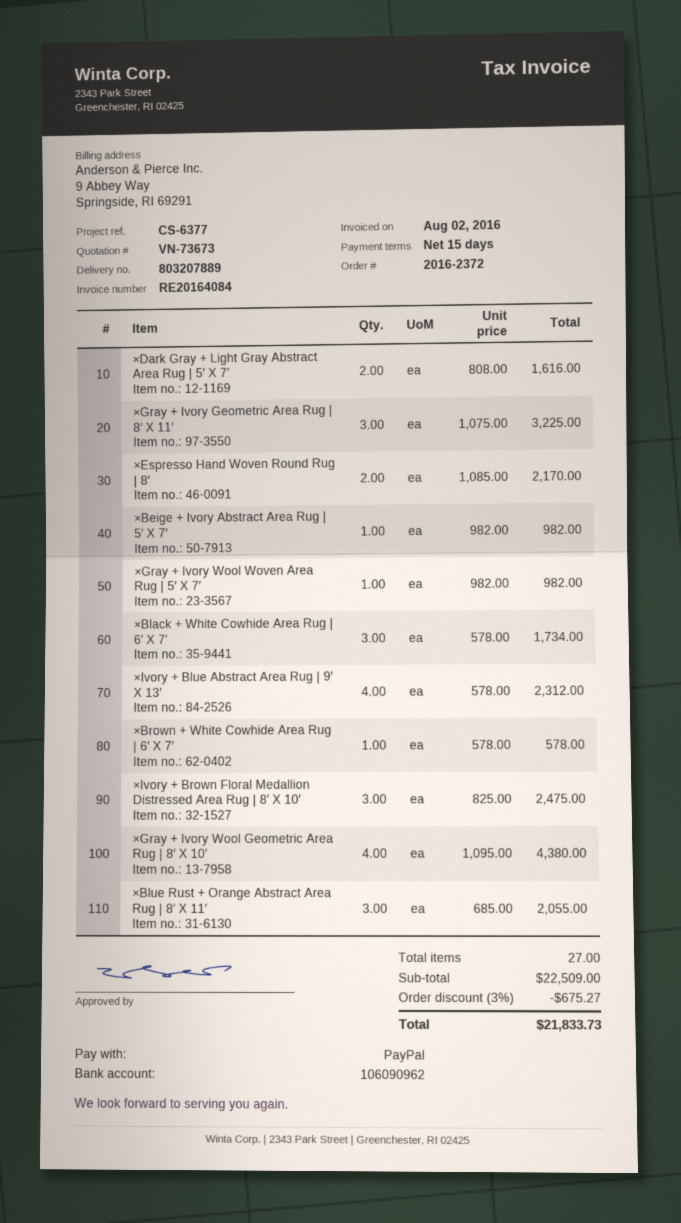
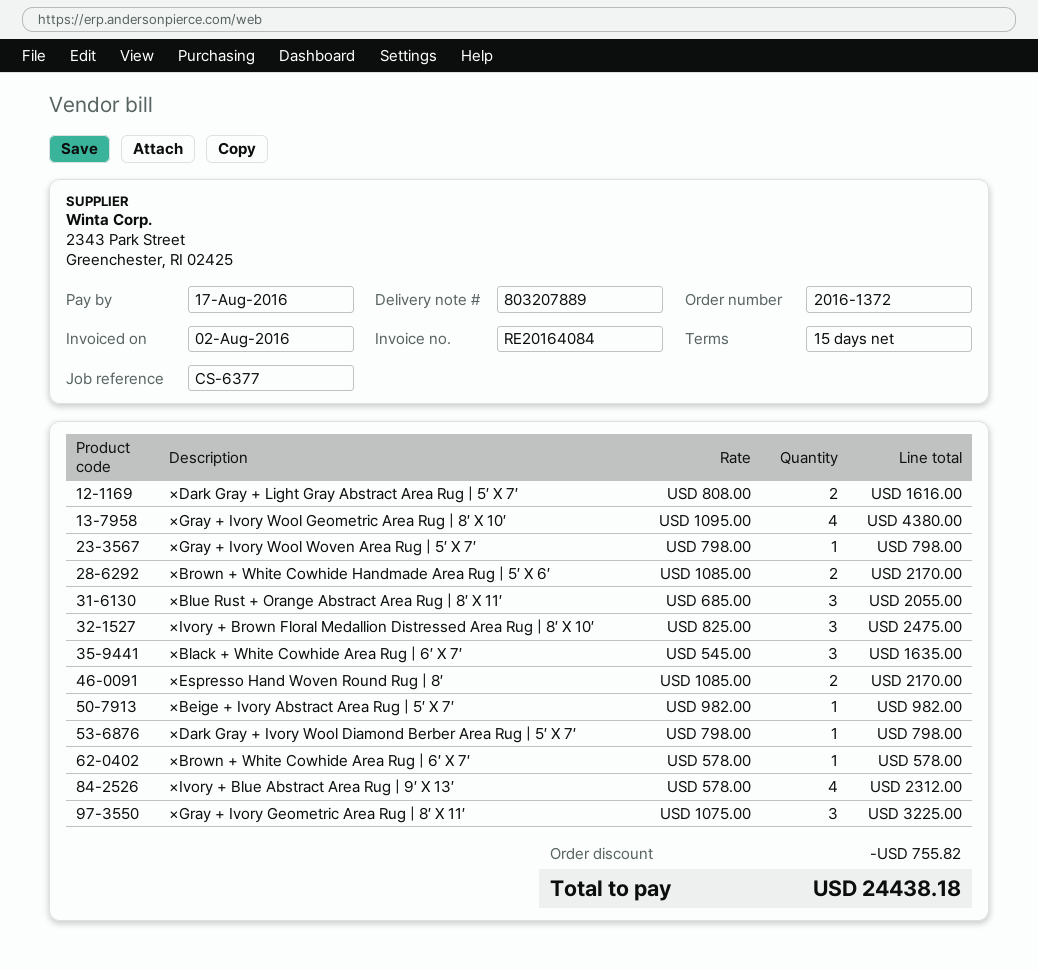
order number: 2016-2372 -> 2016-1372
×Gray + Ivory Wool Woven Area Rug | 5′ X 7′: 1 x 982.00 = 982.00 -> 1 x 798.00 = 798.00
×Black + White Cowhide Area Rug | 6′ X 7′: 3 x 578.00 = 1734.00 -> 3 x 545.00 = 1635.00
×Brown + White Cowhide Handmade Area Rug | 5′ X 6′: none -> 2 x 1085.00 = 2170.00
×Dark Gray + Ivory Wool Diamond Berber Area Rug | 5′ X 7′: none -> 1 x 798.00 = 798.00
discount: 675.27 -> 755.82
total: 21833.73 -> 24438.18

